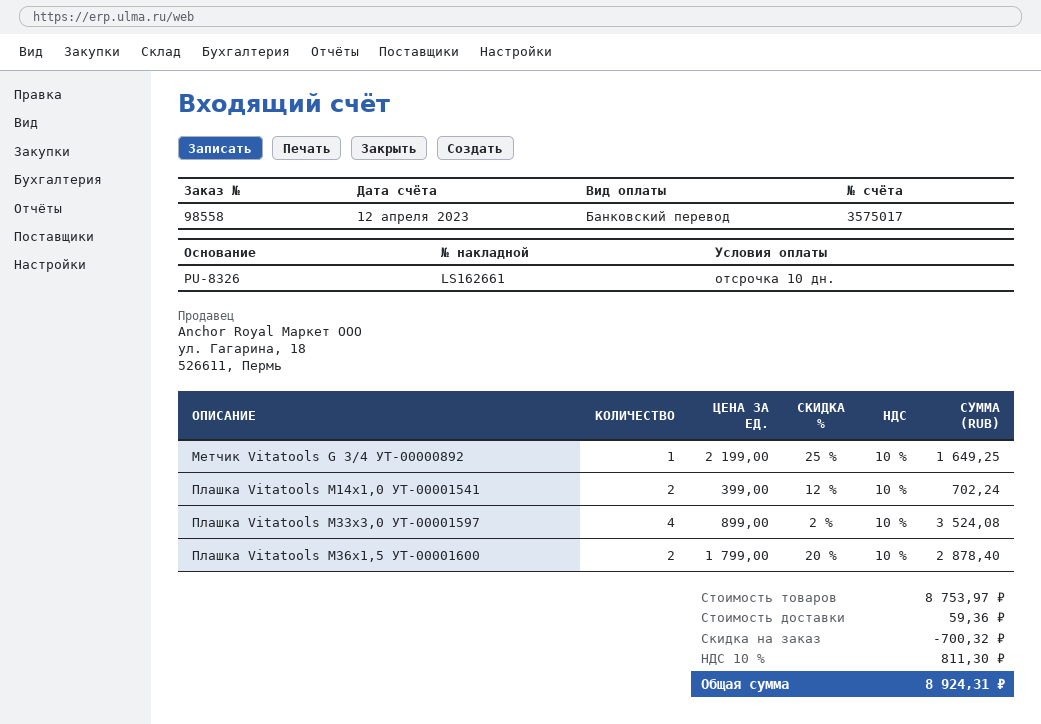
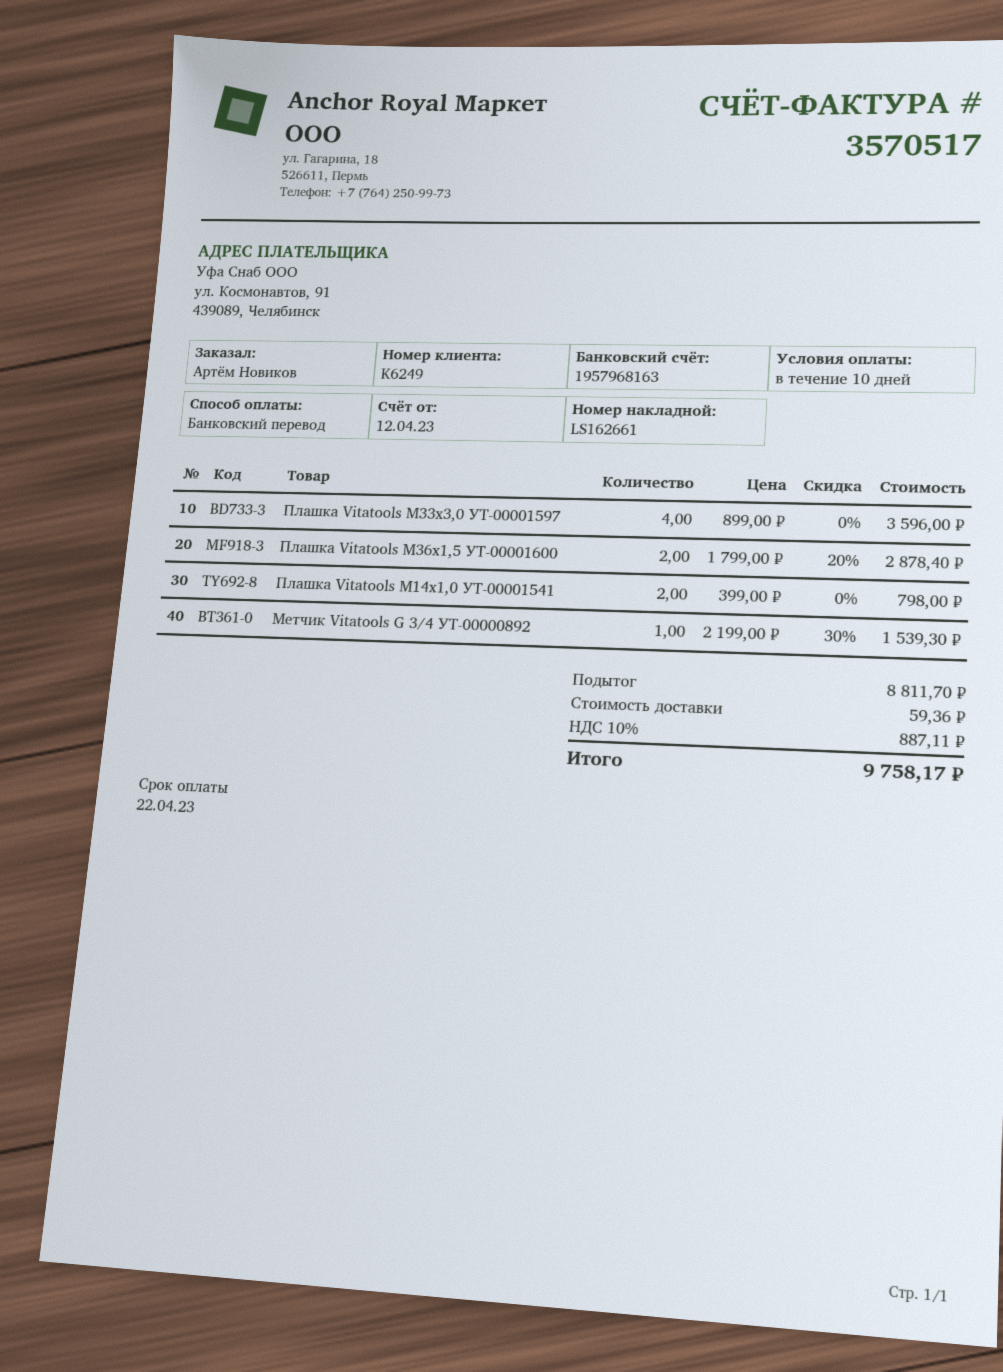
invoice number: 3575017 -> 3570517
Метчик Vitatools G 3/4 УТ-00000892: 1 x 2199.00 - 25% = 1649.25 -> 1 x 2199.00 - 30% = 1539.30
Плашка Vitatools М14x1,0 УТ-00001541: 2 x 399.00 - 12% = 702.24 -> 2 x 399.00 = 798.00
Плашка Vitatools М33x3,0 УТ-00001597: 4 x 899.00 - 2% = 3524.08 -> 4 x 899.00 = 3596.00
subtotal: 8753.97 -> 8811.70
discount: 700.32 -> none
tax: 10% = 811.30 -> 10% = 887.11
total: 8924.31 -> 9758.17

